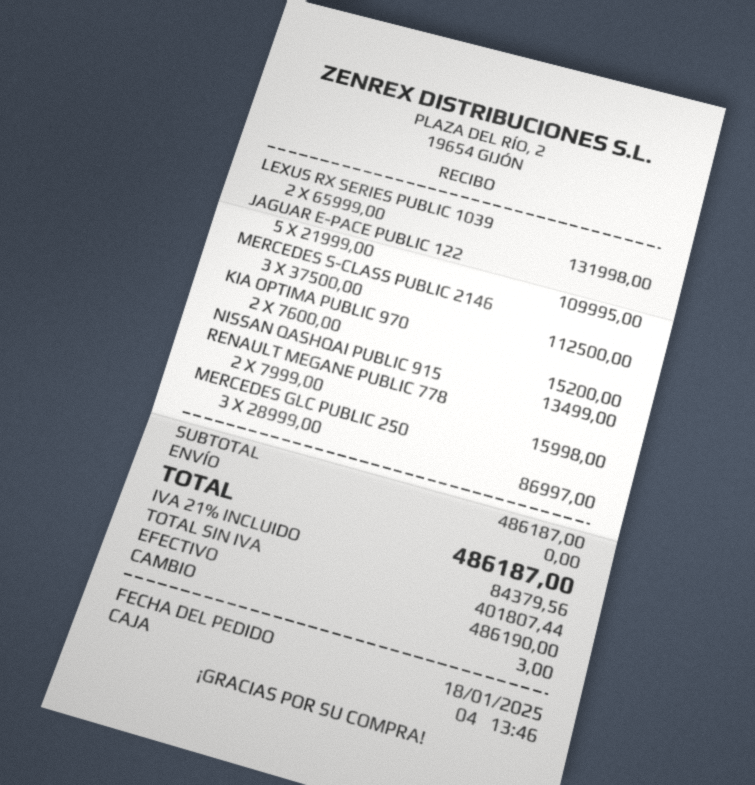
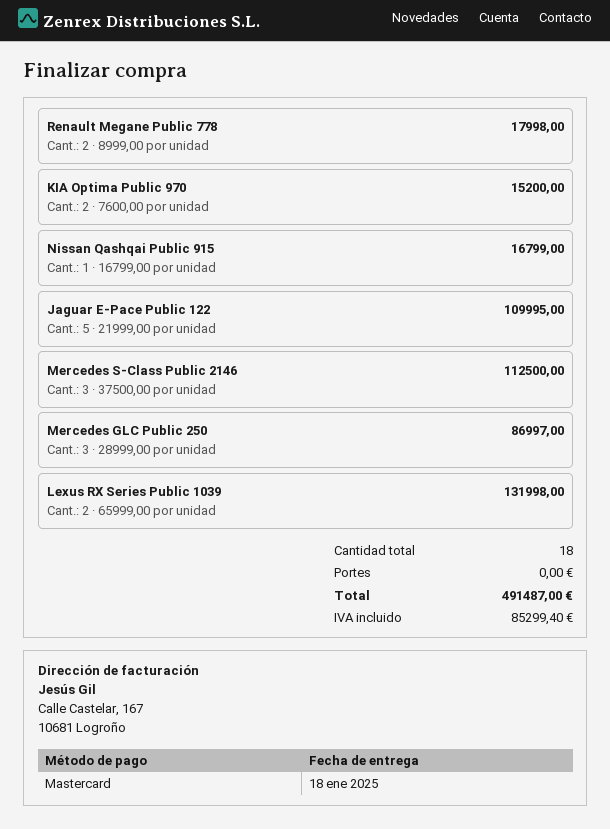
payment method: cash -> Mastercard
NISSAN QASHQAI PUBLIC 915: 1 x 13499.00 = 13499.00 -> 1 x 16799.00 = 16799.00
RENAULT MEGANE PUBLIC 778: 2 x 7999.00 = 15998.00 -> 2 x 8999.00 = 17998.00
tax: 84379.56 -> 85299.40
total: 486187.00 -> 491487.00

